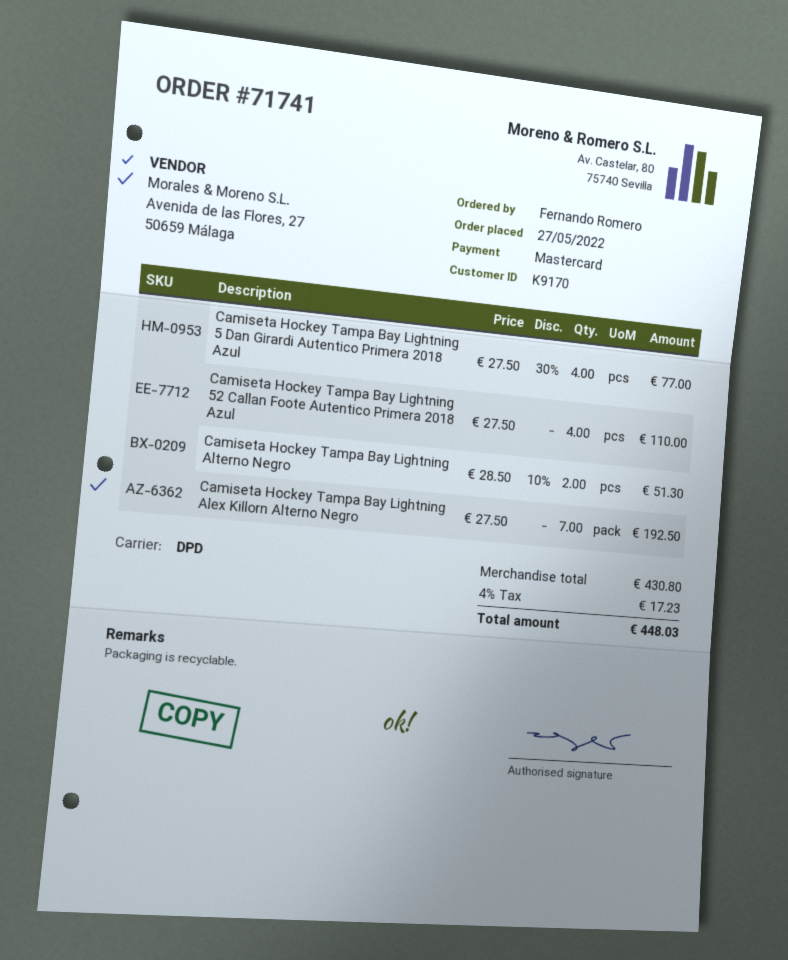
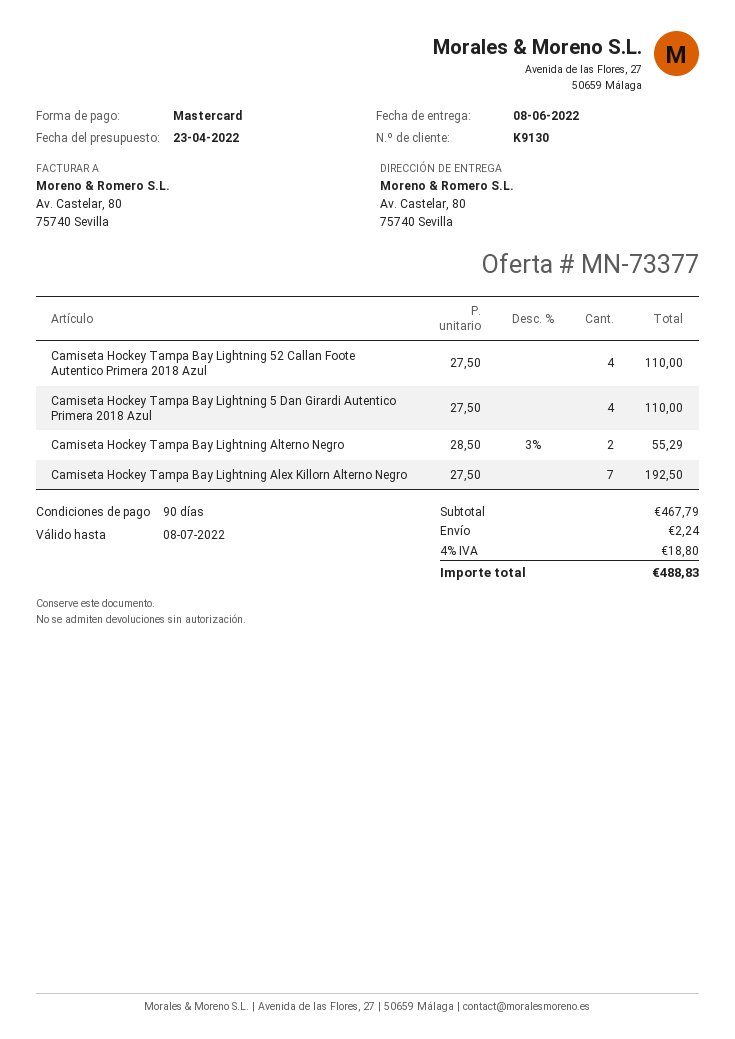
customer number: K9170 -> K9130
Camiseta Hockey Tampa Bay Lightning 5 Dan Girardi Autentico Primera 2018 Azul: 4 x 27.50 - 30% = 77.00 -> 4 x 27.50 = 110.00
Camiseta Hockey Tampa Bay Lightning Alterno Negro: 2 x 28.50 - 10% = 51.30 -> 2 x 28.50 - 3% = 55.29
subtotal: 430.80 -> 467.79
shipping: none -> 2.24
tax: 4% = 17.23 -> 4% = 18.80
total: 448.03 -> 488.83

